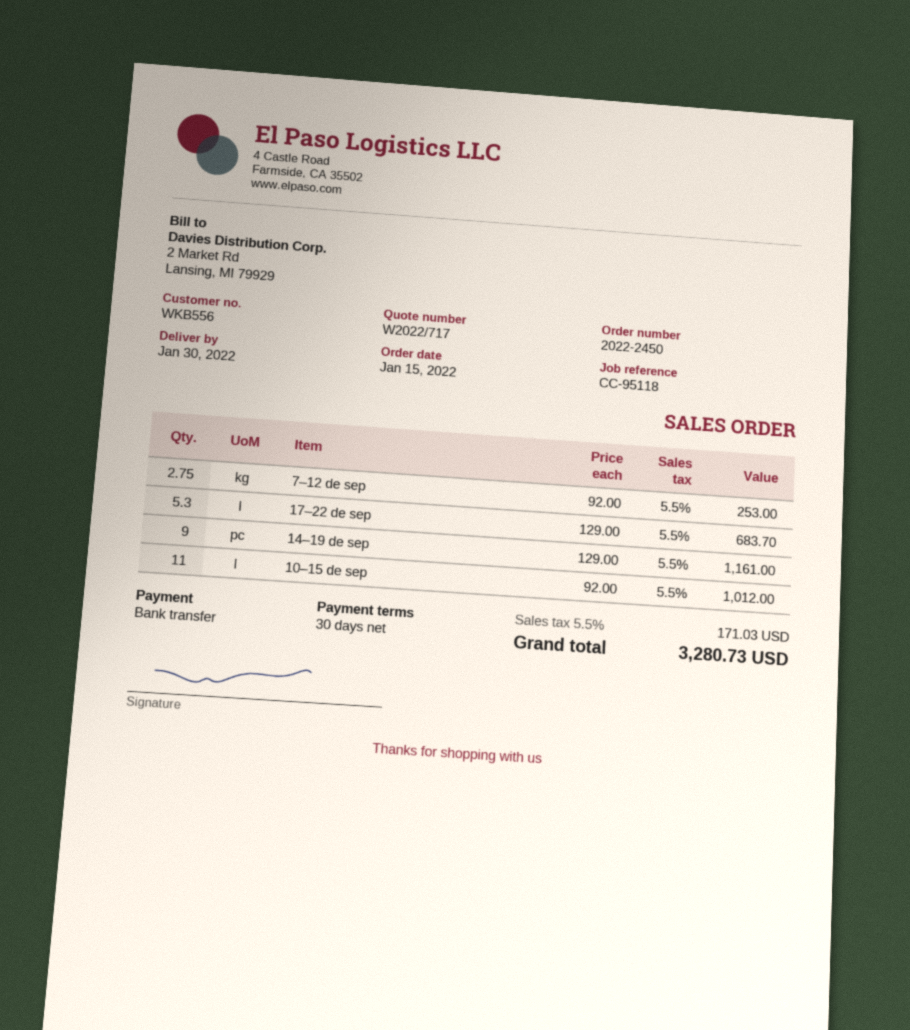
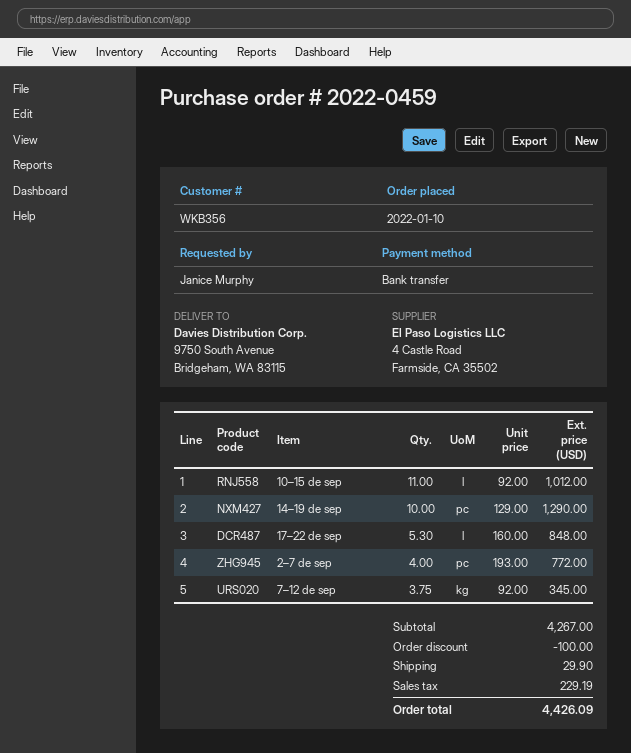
order number: 2022-2450 -> 2022-0459
order date: 2022-01-15 -> 2022-01-10
customer number: WKB556 -> WKB356
7–12 de sep: 2.75 x 92.00 = 253.00 -> 3.75 x 92.00 = 345.00
17–22 de sep: 5.3 x 129.00 = 683.70 -> 5.3 x 160.00 = 848.00
14–19 de sep: 9 x 129.00 = 1161.00 -> 10 x 129.00 = 1290.00
2–7 de sep: none -> 4 x 193.00 = 772.00
discount: none -> 100.00
shipping: none -> 29.90
tax: 171.03 -> 229.19
total: 3280.73 -> 4426.09

